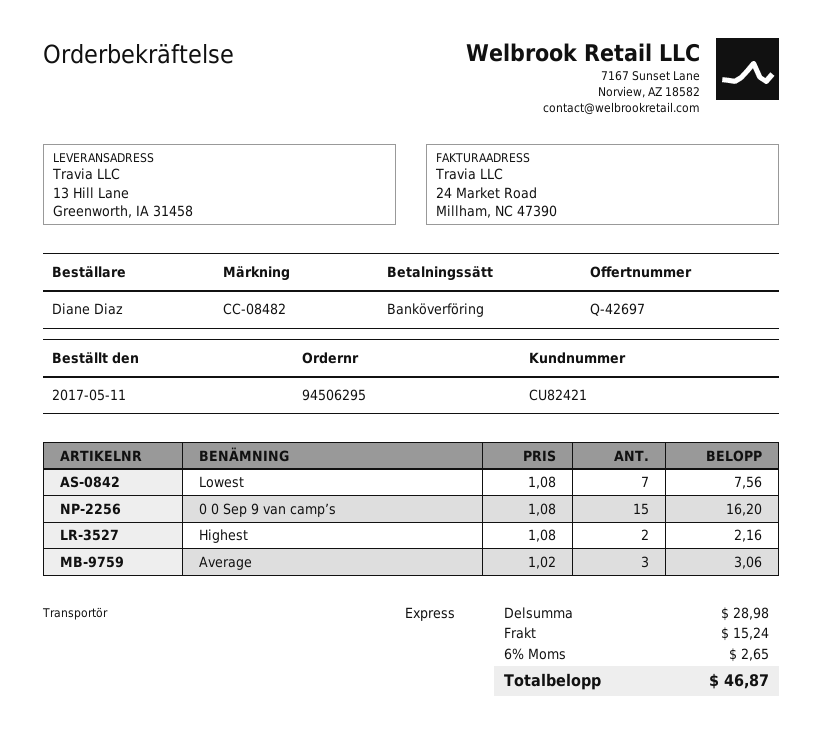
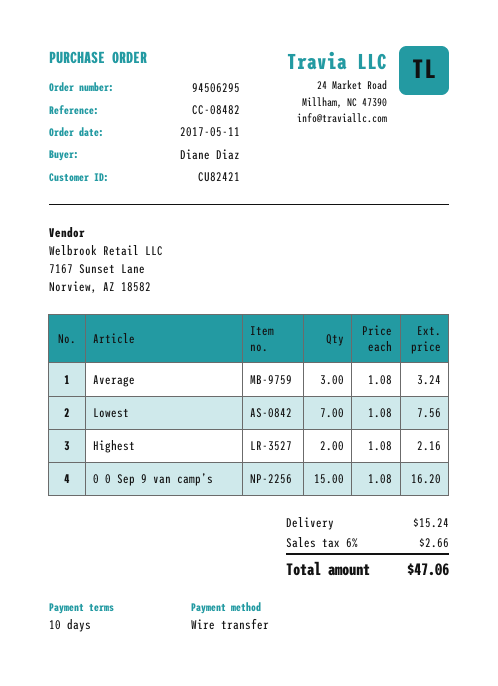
Average: 3 x 1.02 = 3.06 -> 3 x 1.08 = 3.24
tax: 6% = 2.65 -> 6% = 2.66
total: 46.87 -> 47.06

